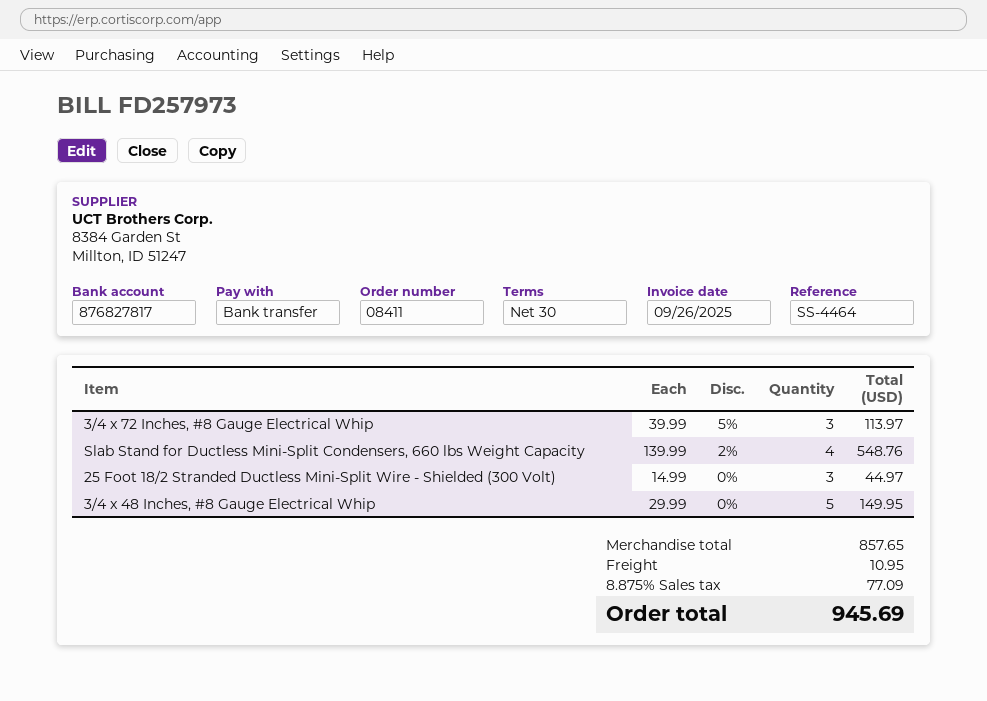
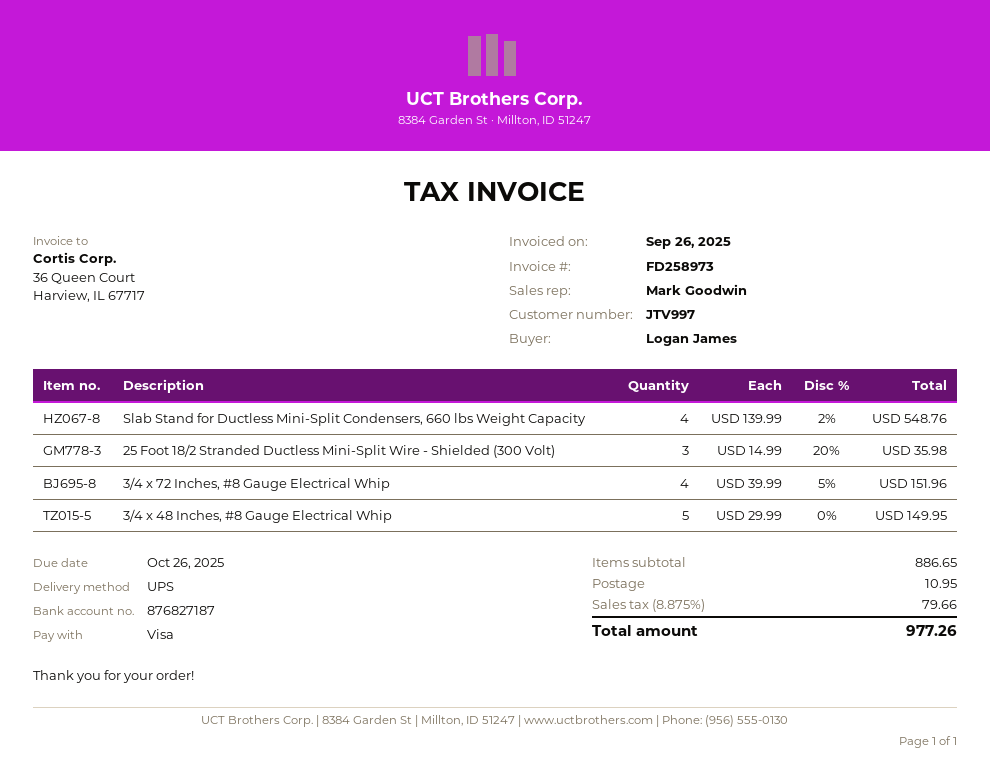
invoice number: FD257973 -> FD258973
payment method: bank transfer -> Visa
bank account: 876827817 -> 876827187
3/4 x 72 Inches, #8 Gauge Electrical Whip: 3 x 39.99 - 5% = 113.97 -> 4 x 39.99 - 5% = 151.96
25 Foot 18/2 Stranded Ductless Mini-Split Wire - Shielded (300 Volt): 3 x 14.99 = 44.97 -> 3 x 14.99 - 20% = 35.98
subtotal: 857.65 -> 886.65
tax: 8.875% = 77.09 -> 8.875% = 79.66
total: 945.69 -> 977.26

